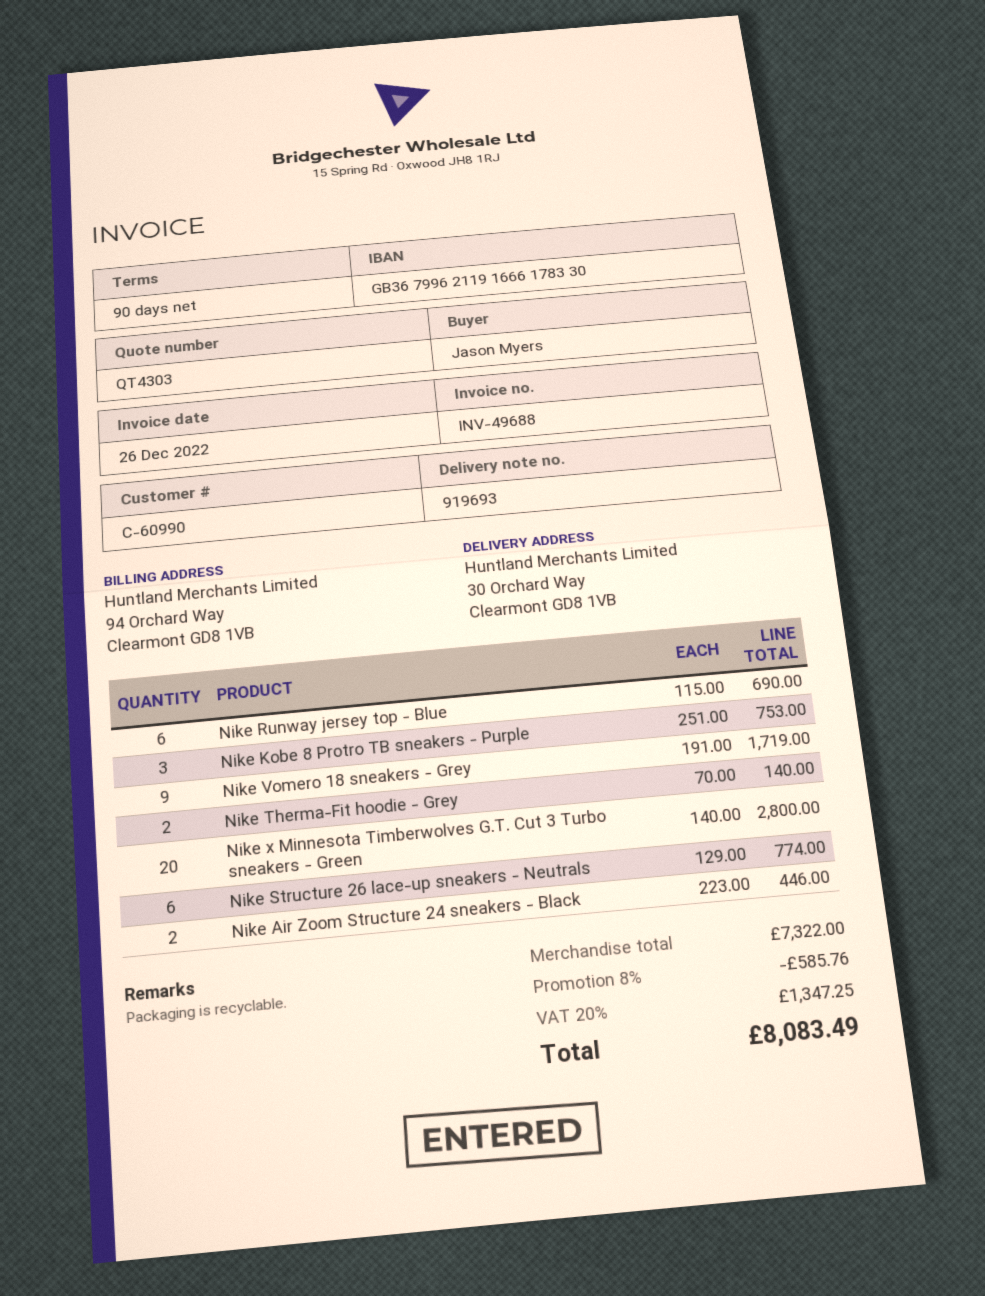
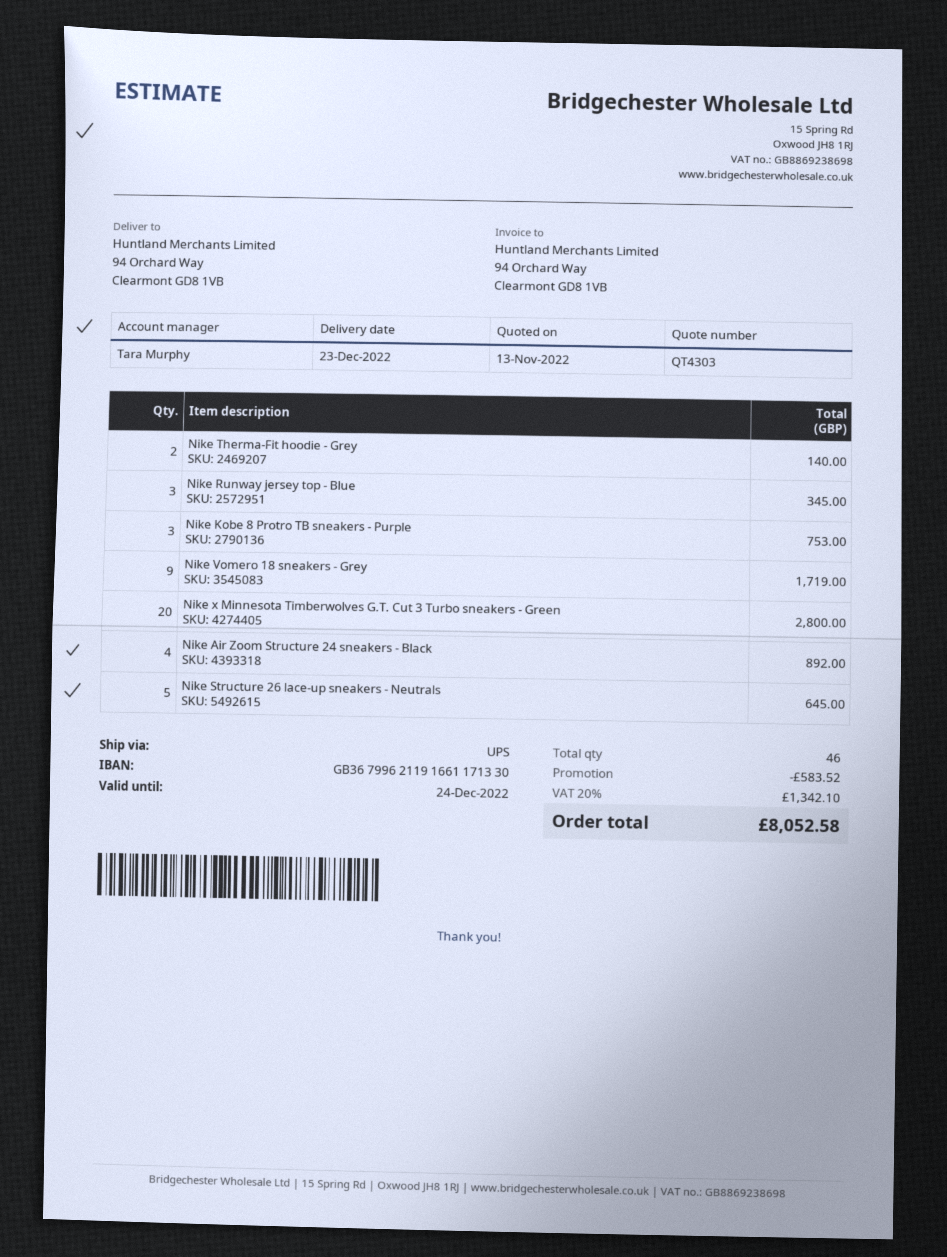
bank account: GB36799621191666178330 -> GB36799621191661171330
ship to: 30 Orchard Way, Clearmont GD8 1VB -> 94 Orchard Way, Clearmont GD8 1VB
Nike Runway jersey top - Blue: 6 for 690.00 -> 3 for 345.00
Nike Structure 26 lace-up sneakers - Neutrals: 6 for 774.00 -> 5 for 645.00
Nike Air Zoom Structure 24 sneakers - Black: 2 for 446.00 -> 4 for 892.00
discount: 585.76 -> 583.52
tax: 20% = 1347.25 -> 20% = 1342.10
total: 8083.49 -> 8052.58

